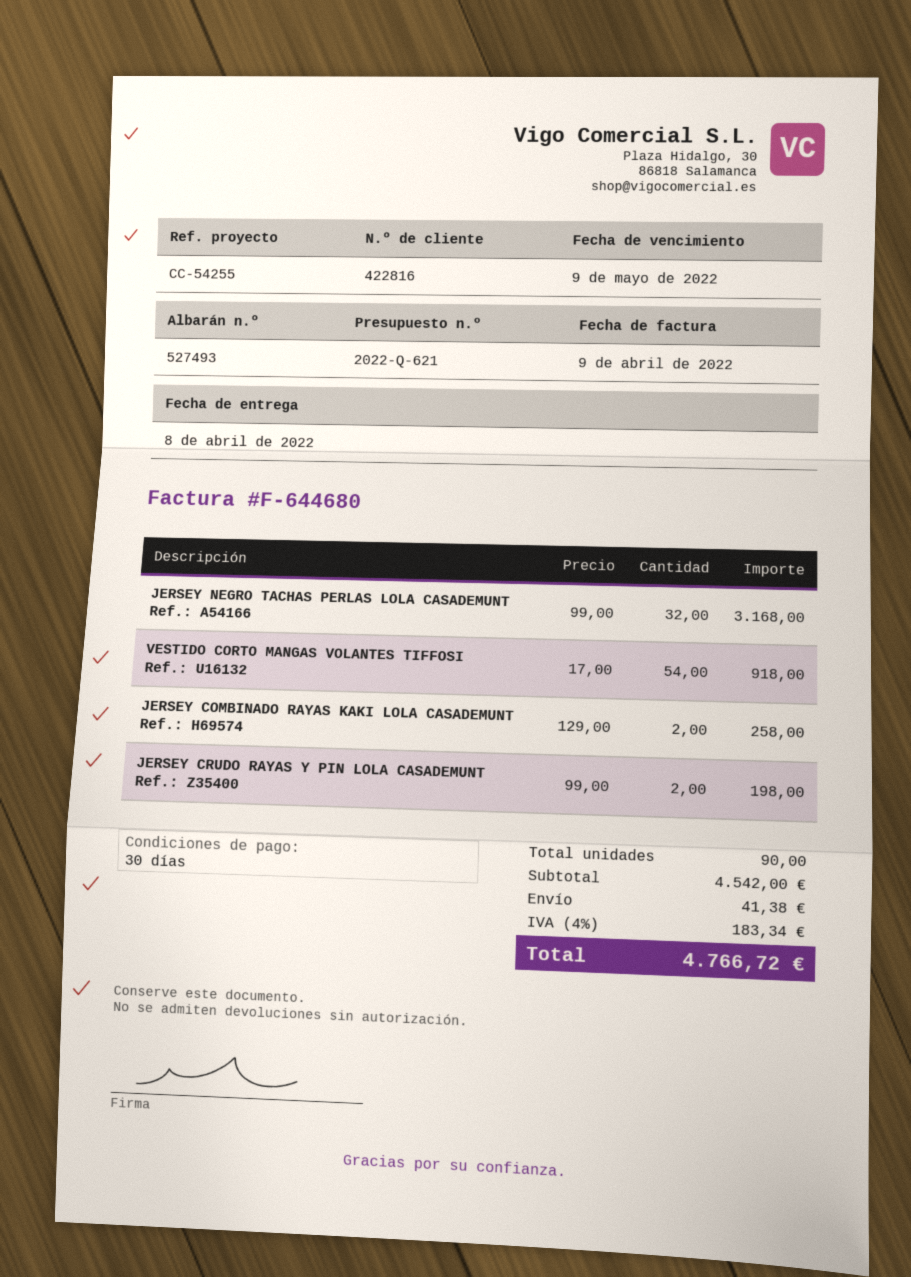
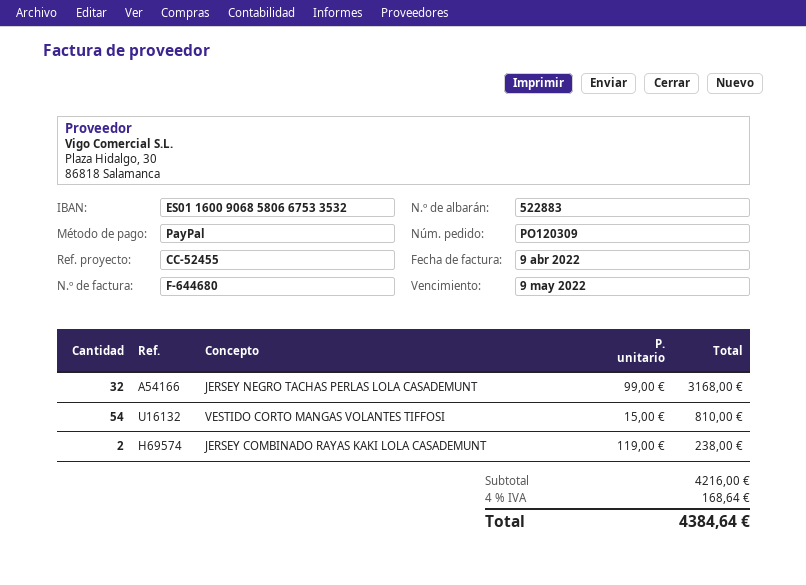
delivery note number: 527493 -> 522883
reference: CC-54255 -> CC-52455
VESTIDO CORTO MANGAS VOLANTES TIFFOSI: 54 x 17.00 = 918.00 -> 54 x 15.00 = 810.00
JERSEY COMBINADO RAYAS KAKI LOLA CASADEMUNT: 2 x 129.00 = 258.00 -> 2 x 119.00 = 238.00
JERSEY CRUDO RAYAS Y PIN LOLA CASADEMUNT: 2 x 99.00 = 198.00 -> none
subtotal: 4542.00 -> 4216.00
shipping: 41.38 -> none
tax: 4% = 183.34 -> 4% = 168.64
total: 4766.72 -> 4384.64

